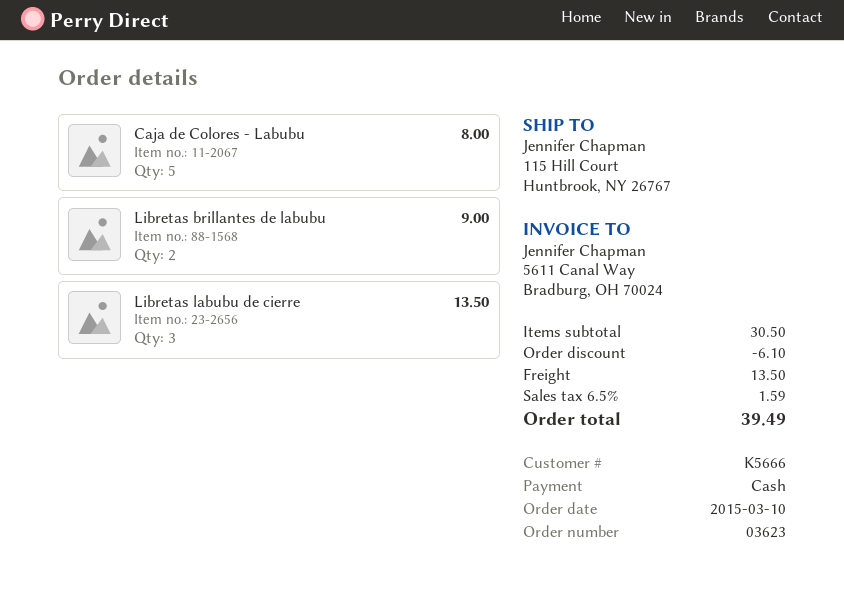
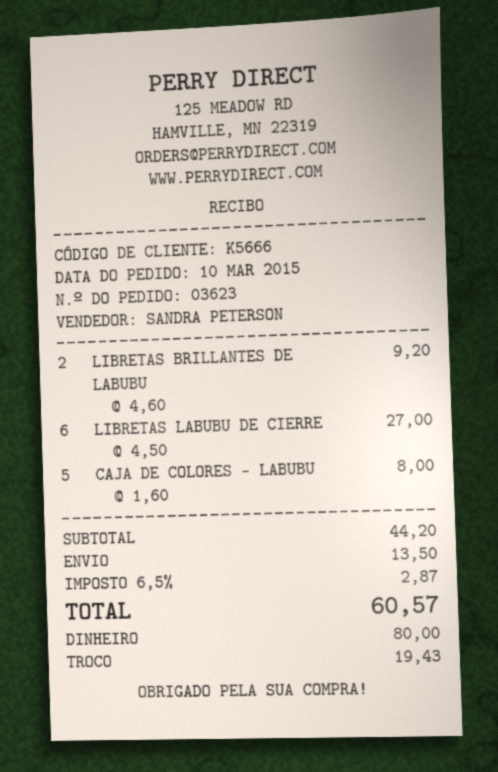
Libretas brillantes de labubu: 2 for 9.00 -> 2 for 9.20
Libretas labubu de cierre: 3 for 13.50 -> 6 for 27.00
subtotal: 30.50 -> 44.20
discount: 6.10 -> none
tax: 6.5% = 1.59 -> 6.5% = 2.87
total: 39.49 -> 60.57

